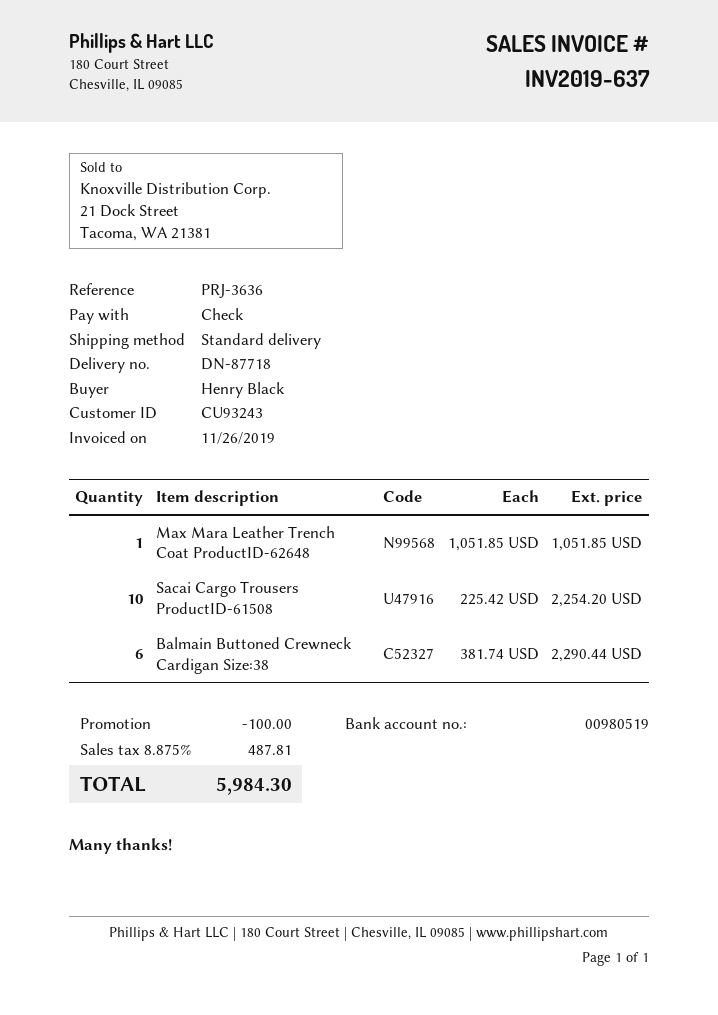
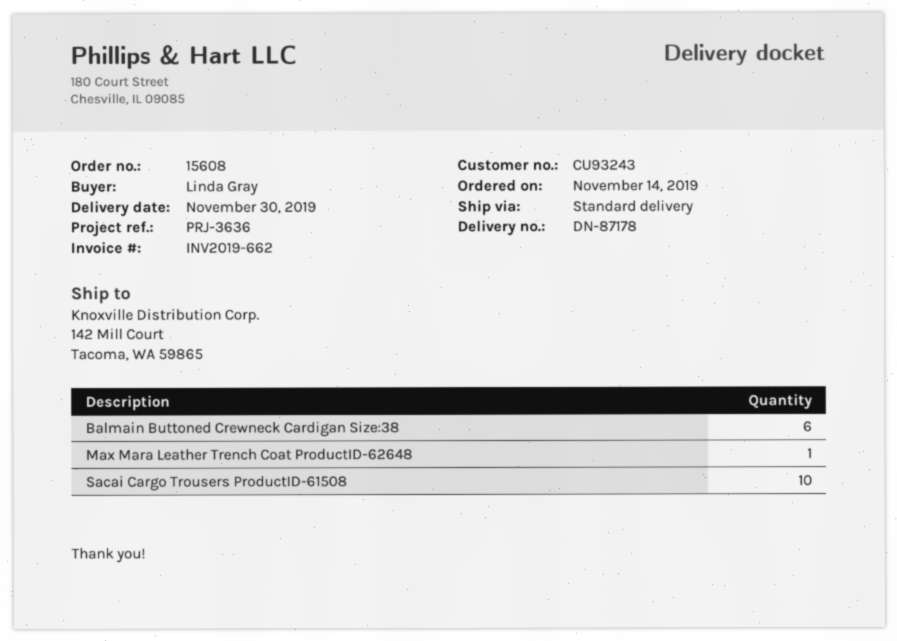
delivery note number: DN-87718 -> DN-87178
invoice number: INV2019-637 -> INV2019-662
ordered by: Henry Black -> Linda Gray

